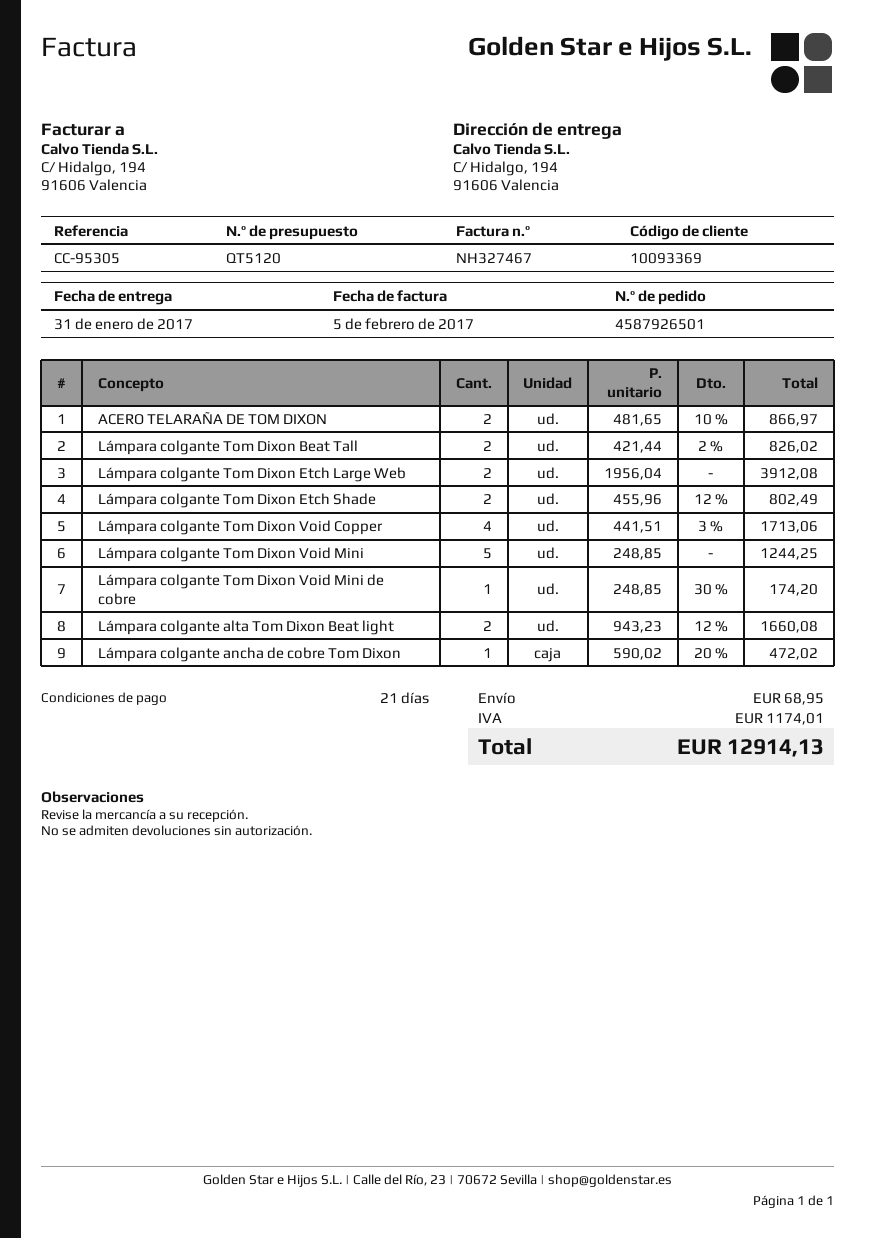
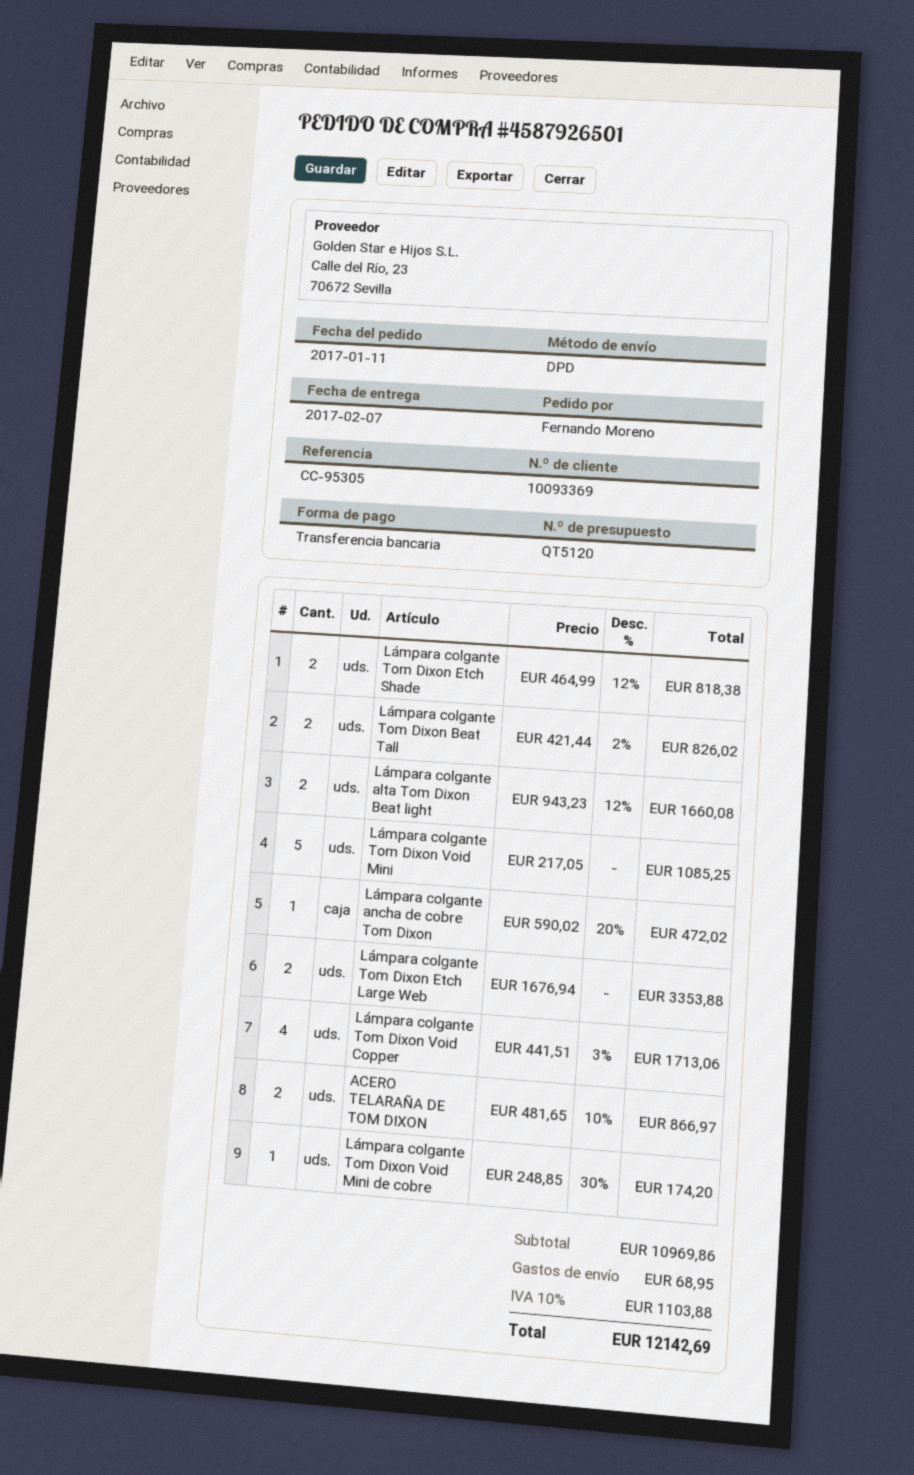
delivery date: 2017-01-31 -> 2017-02-07
Lámpara colgante Tom Dixon Etch Large Web: 2 x 1956.04 = 3912.08 -> 2 x 1676.94 = 3353.88
Lámpara colgante Tom Dixon Etch Shade: 2 x 455.96 - 12% = 802.49 -> 2 x 464.99 - 12% = 818.38
Lámpara colgante Tom Dixon Void Mini: 5 x 248.85 = 1244.25 -> 5 x 217.05 = 1085.25
tax: 1174.01 -> 1103.88
total: 12914.13 -> 12142.69

